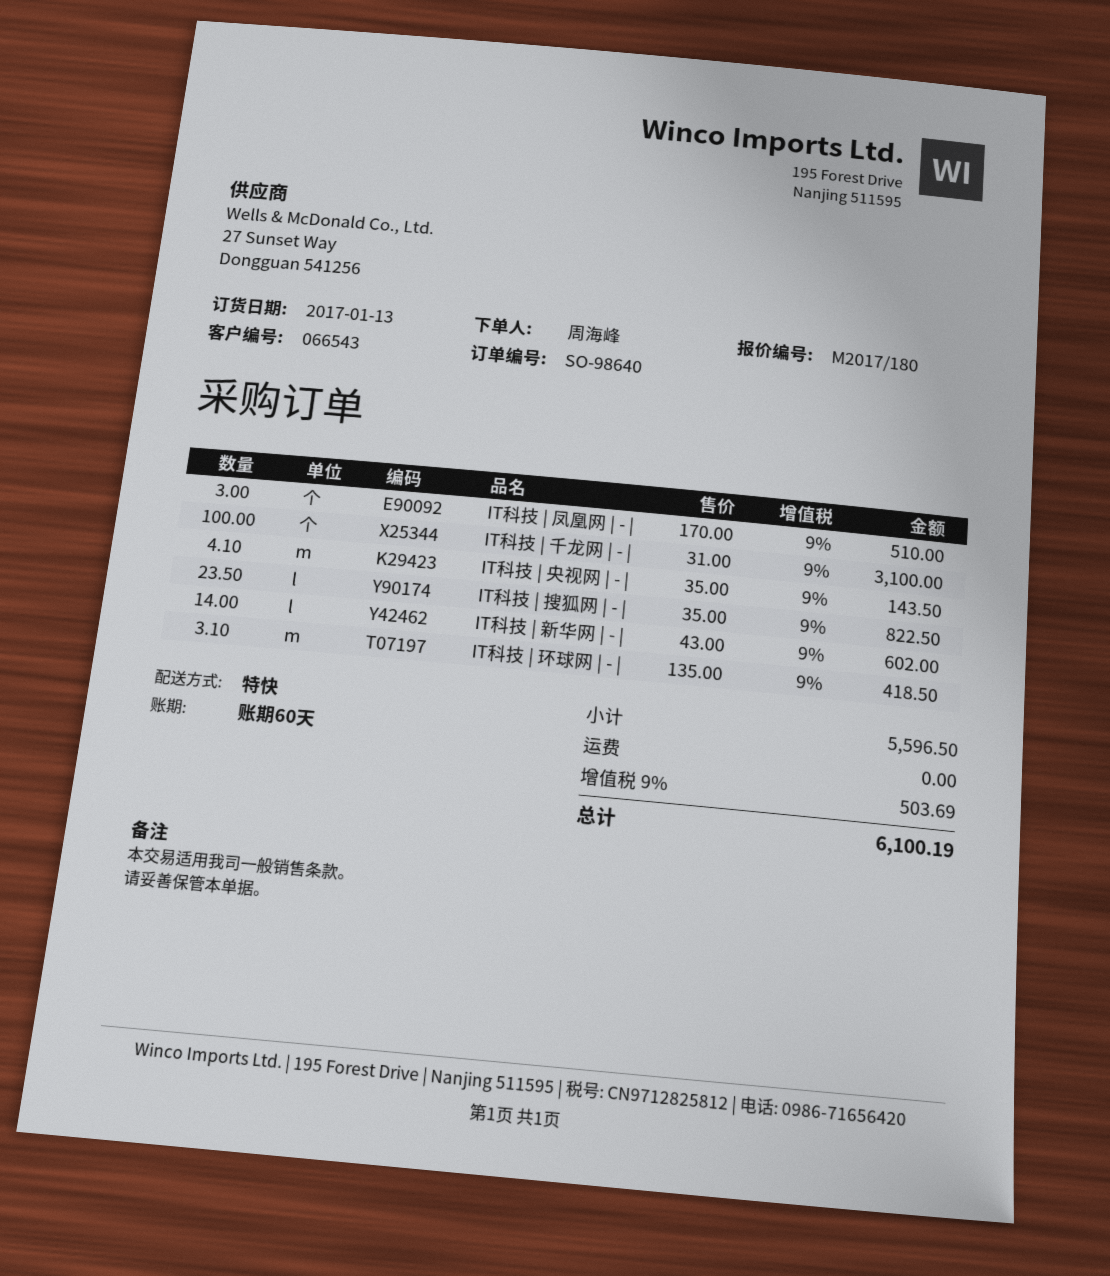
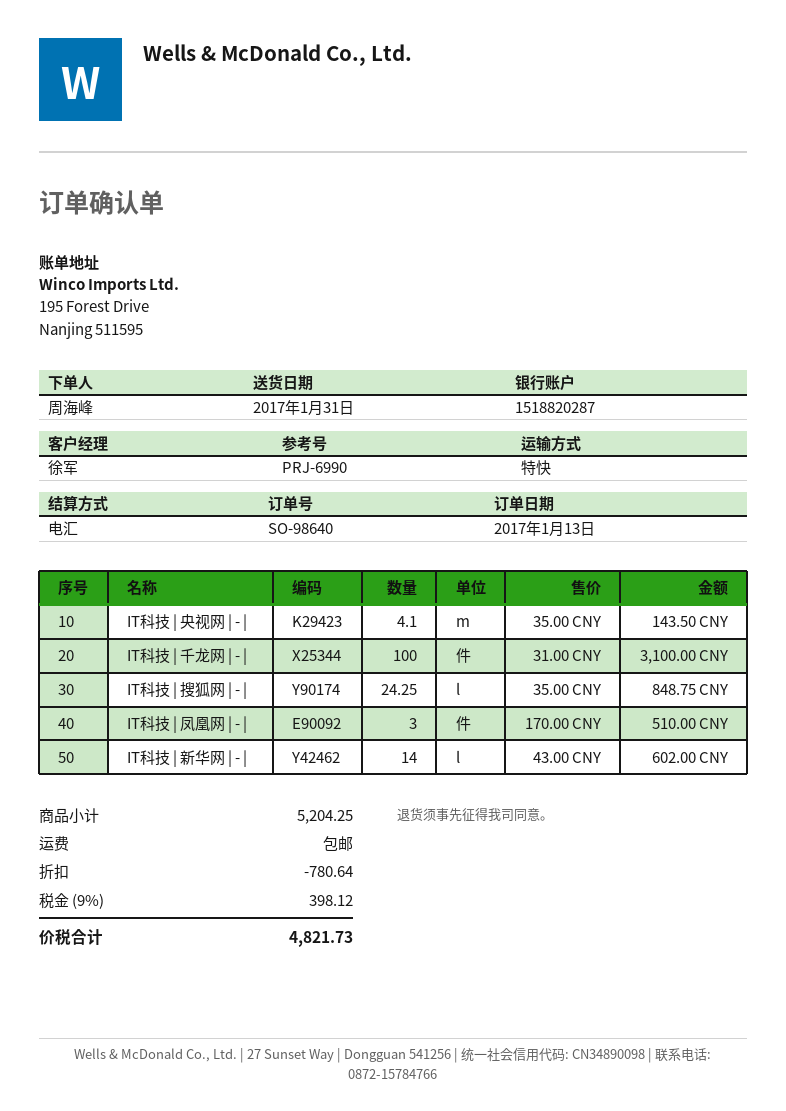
IT科技 | 搜狐网 | - |: 23.5 x 35.00 = 822.50 -> 24.25 x 35.00 = 848.75
IT科技 | 环球网 | - |: 3.1 x 135.00 = 418.50 -> none
subtotal: 5596.50 -> 5204.25
discount: none -> 780.64
tax: 9% = 503.69 -> 9% = 398.12
total: 6100.19 -> 4821.73

